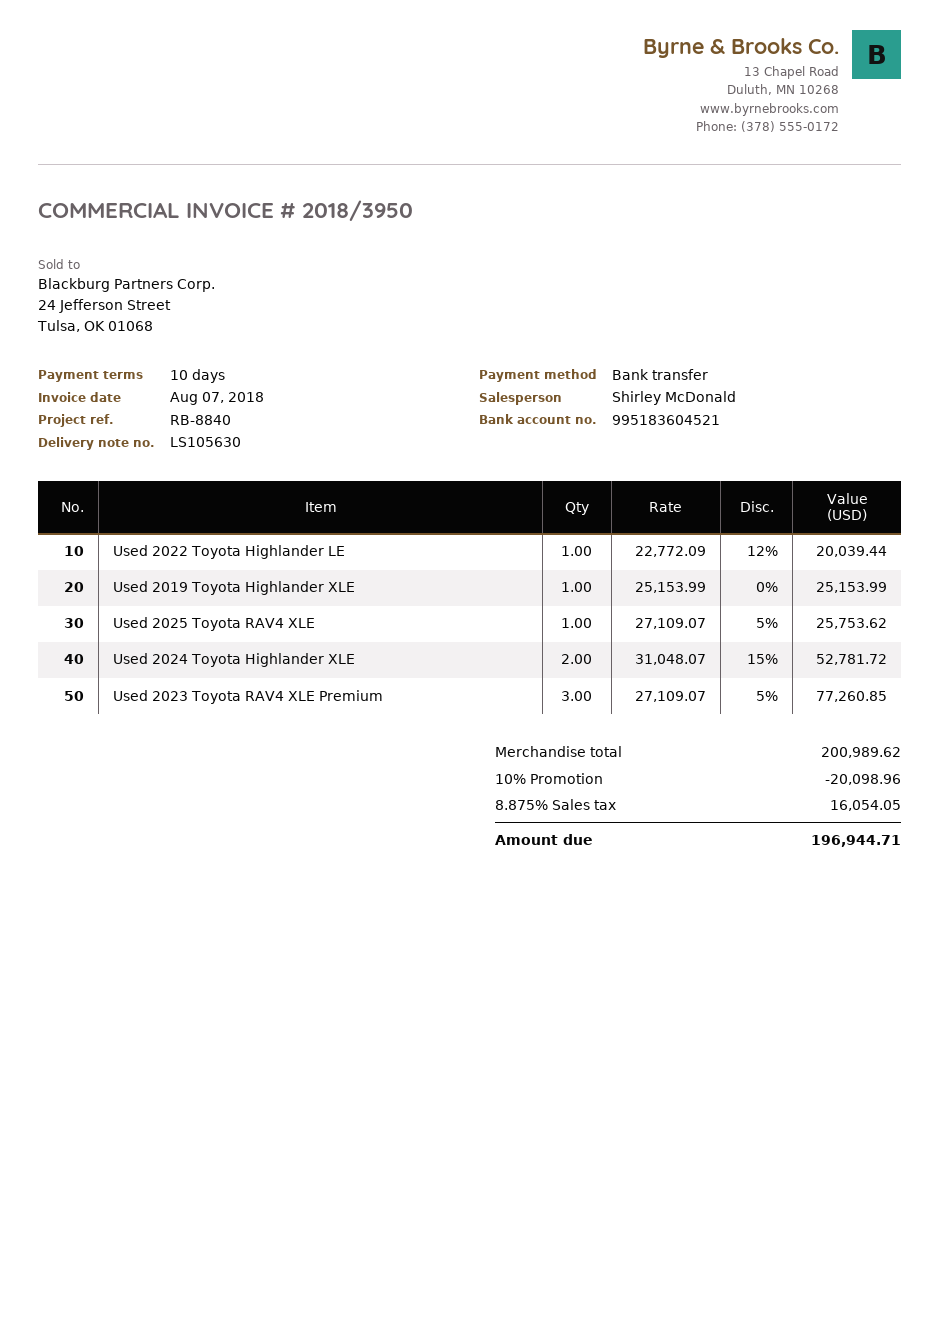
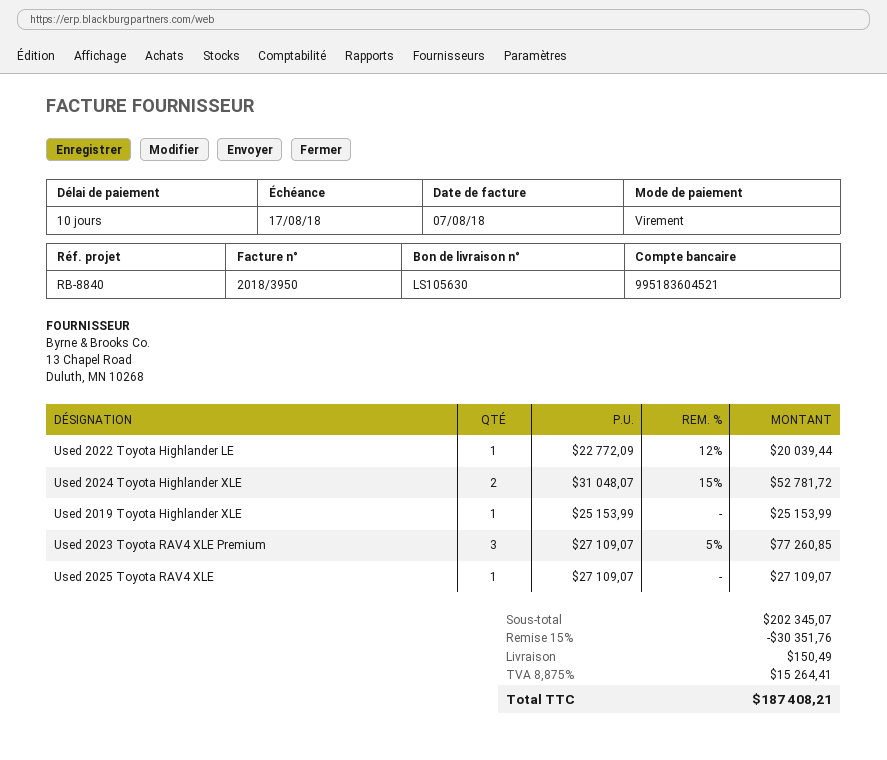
Used 2025 Toyota RAV4 XLE: 1 x 27109.07 - 5% = 25753.62 -> 1 x 27109.07 = 27109.07
subtotal: 200989.62 -> 202345.07
discount: 10% = 20098.96 -> 15% = 30351.76
shipping: none -> 150.49
tax: 8.875% = 16054.05 -> 8.875% = 15264.41
total: 196944.71 -> 187408.21

